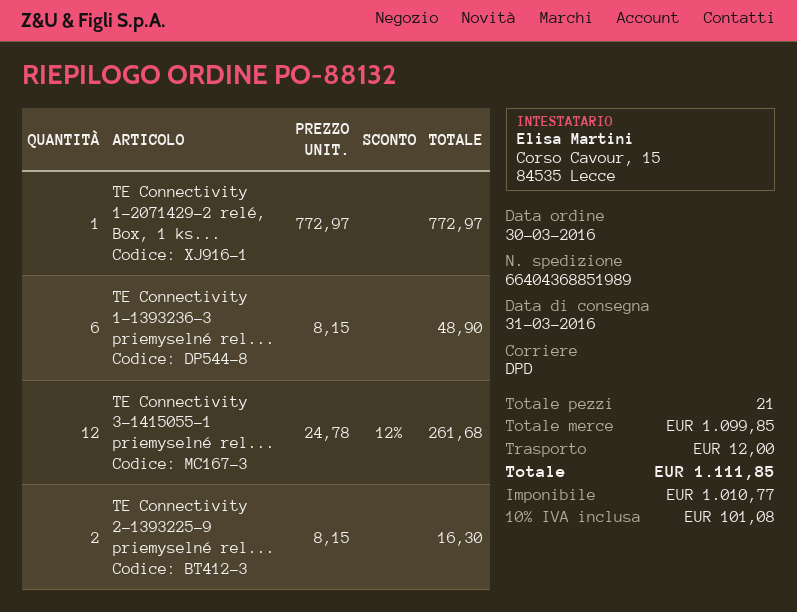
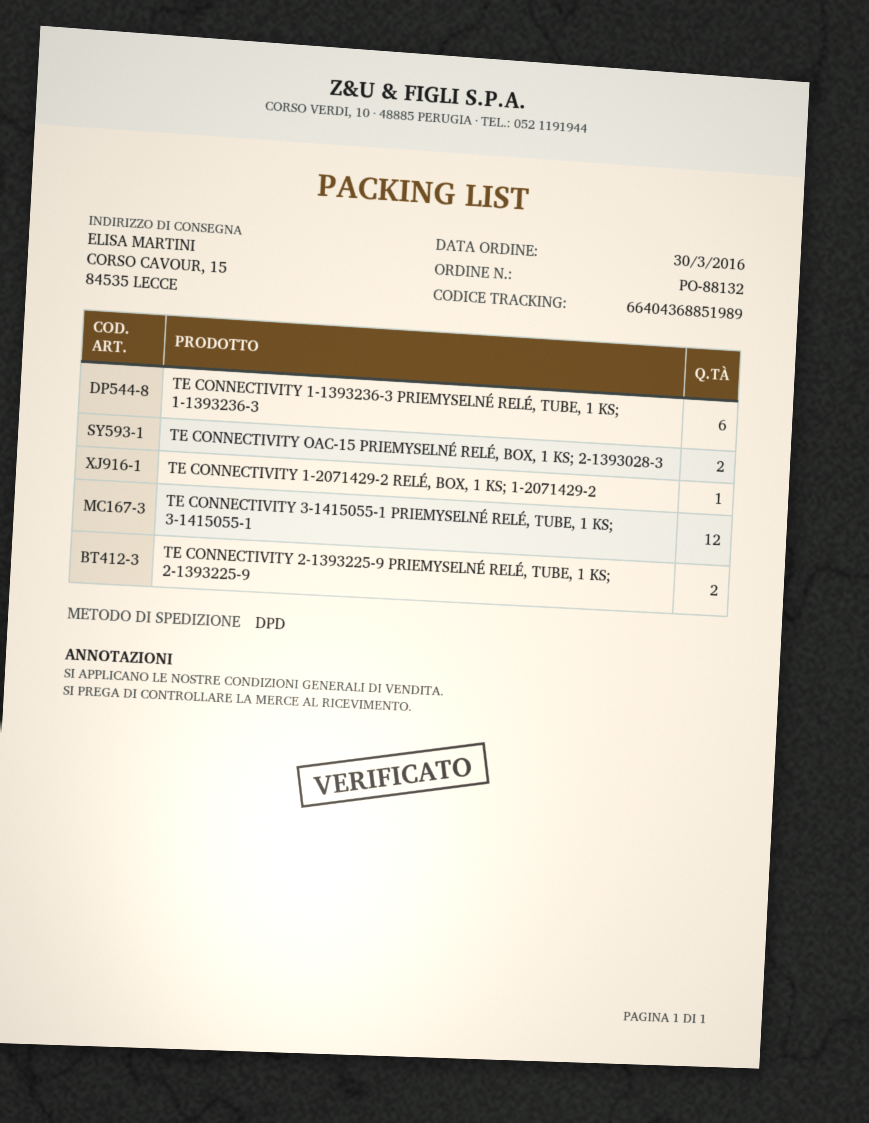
TE CONNECTIVITY OAC-15 PRIEMYSELNÉ RELÉ, BOX, 1 KS; 2-1393028-3: none -> 2

